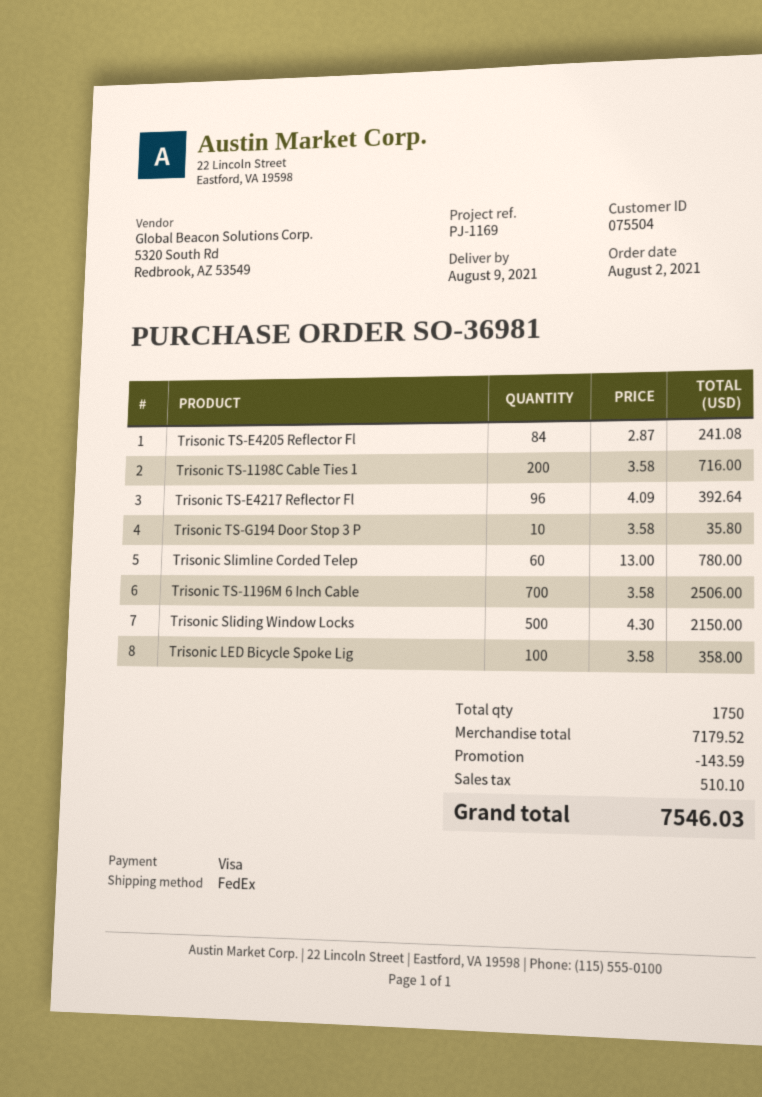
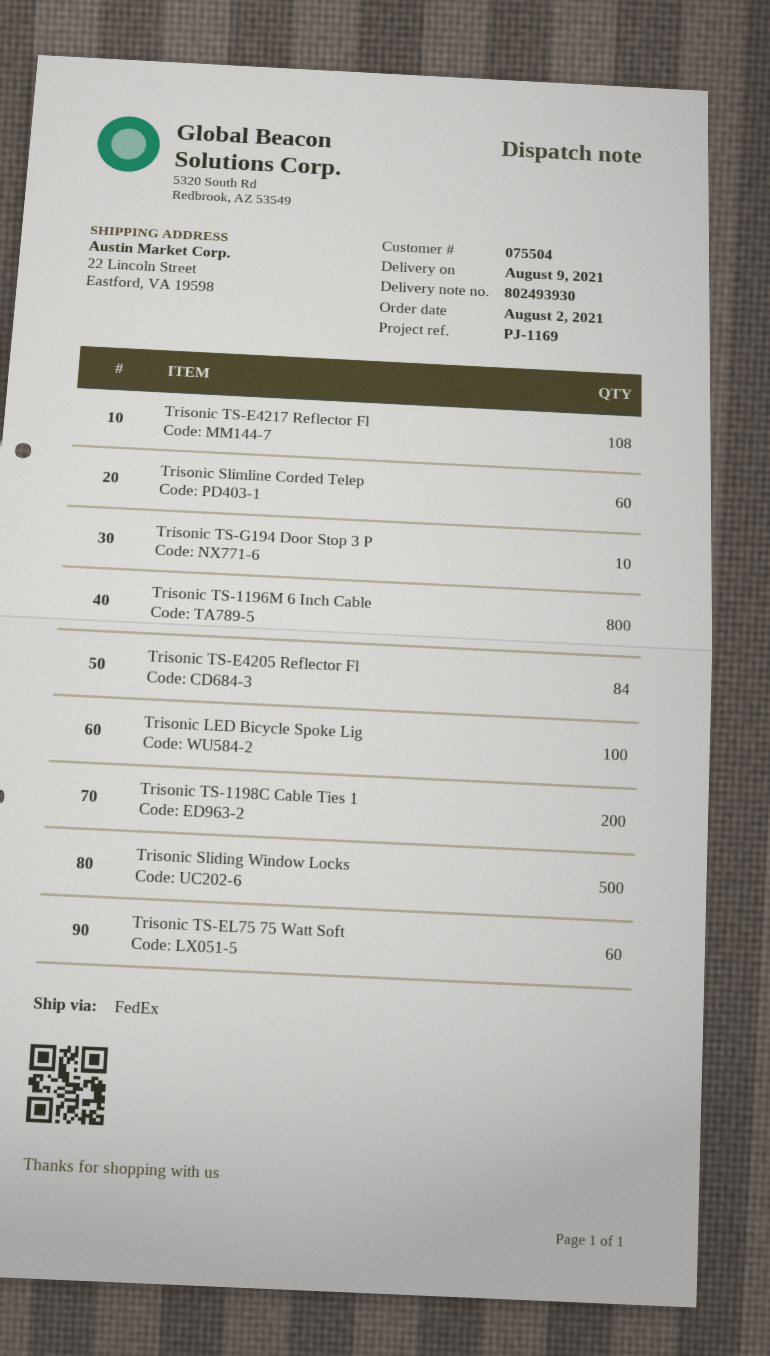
Trisonic TS-E4217 Reflector Fl: 96 -> 108
Trisonic TS-1196M 6 Inch Cable: 700 -> 800
Trisonic TS-EL75 75 Watt Soft: none -> 60

